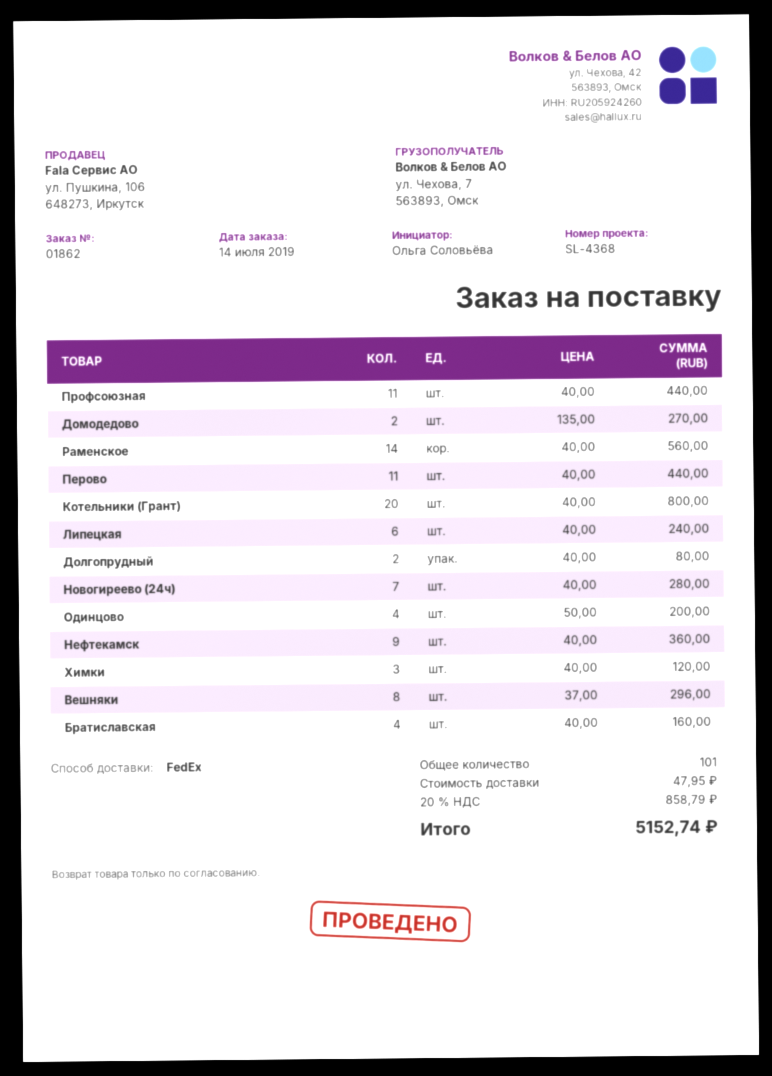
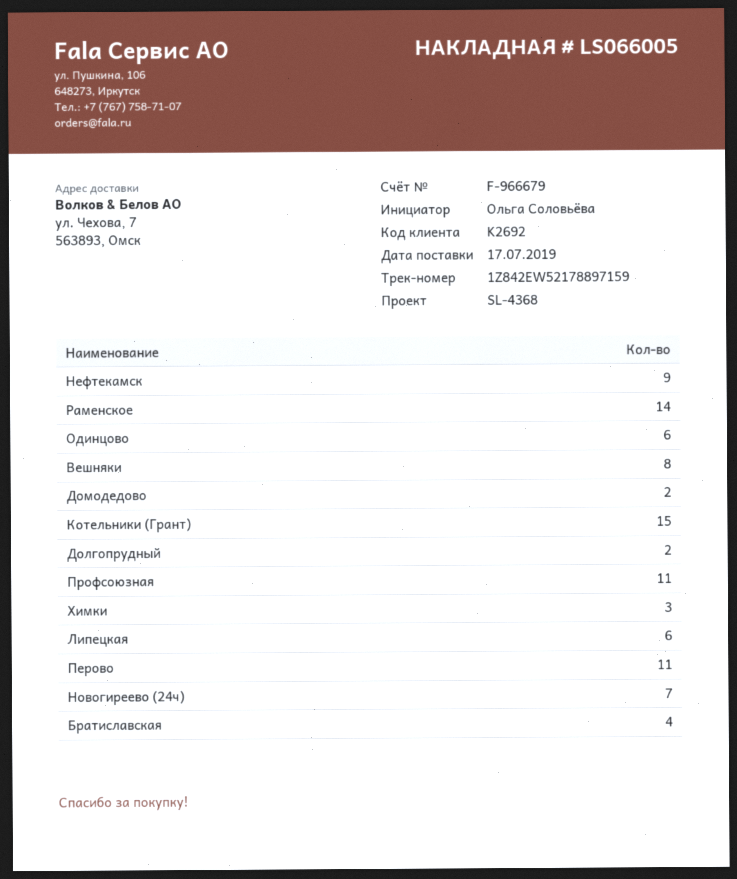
Котельники (Грант): 20 -> 15
Одинцово: 4 -> 6

